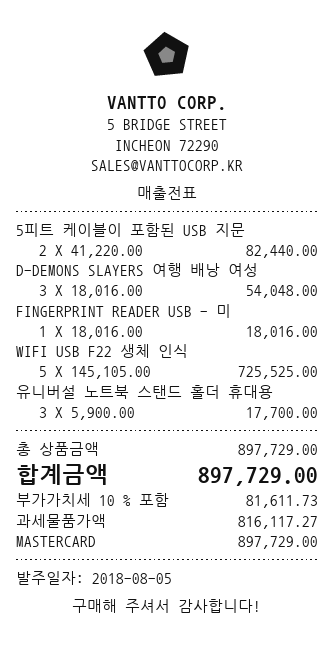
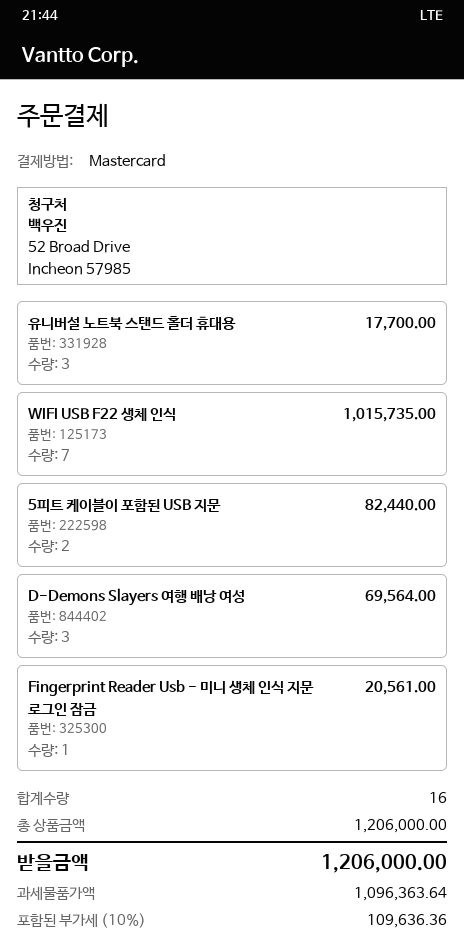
D-DEMONS SLAYERS 여행 배낭 여성: 3 for 54048.00 -> 3 for 69564.00
FINGERPRINT READER USB - 미: 1 for 18016.00 -> 1 for 20561.00
WIFI USB F22 생체 인식: 5 for 725525.00 -> 7 for 1015735.00
subtotal: 897729.00 -> 1206000.00
net: 816117.27 -> 1096363.64
tax: 10% = 81611.73 -> 10% = 109636.36
total: 897729.00 -> 1206000.00

